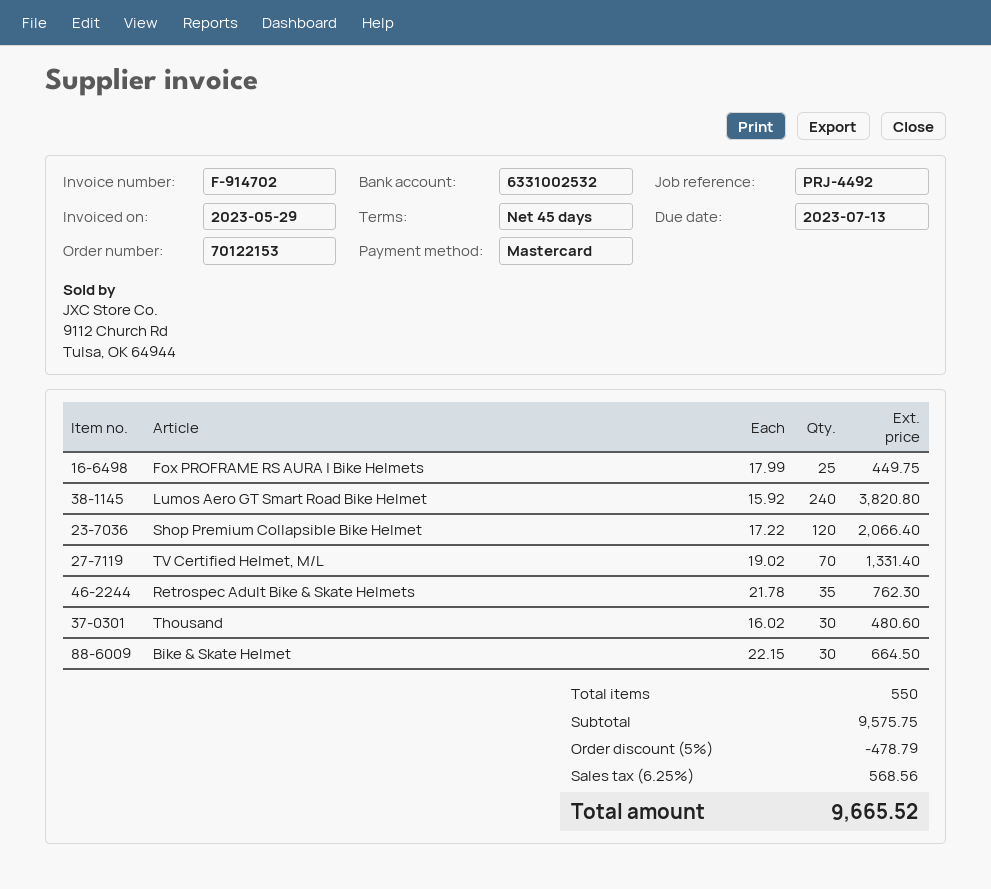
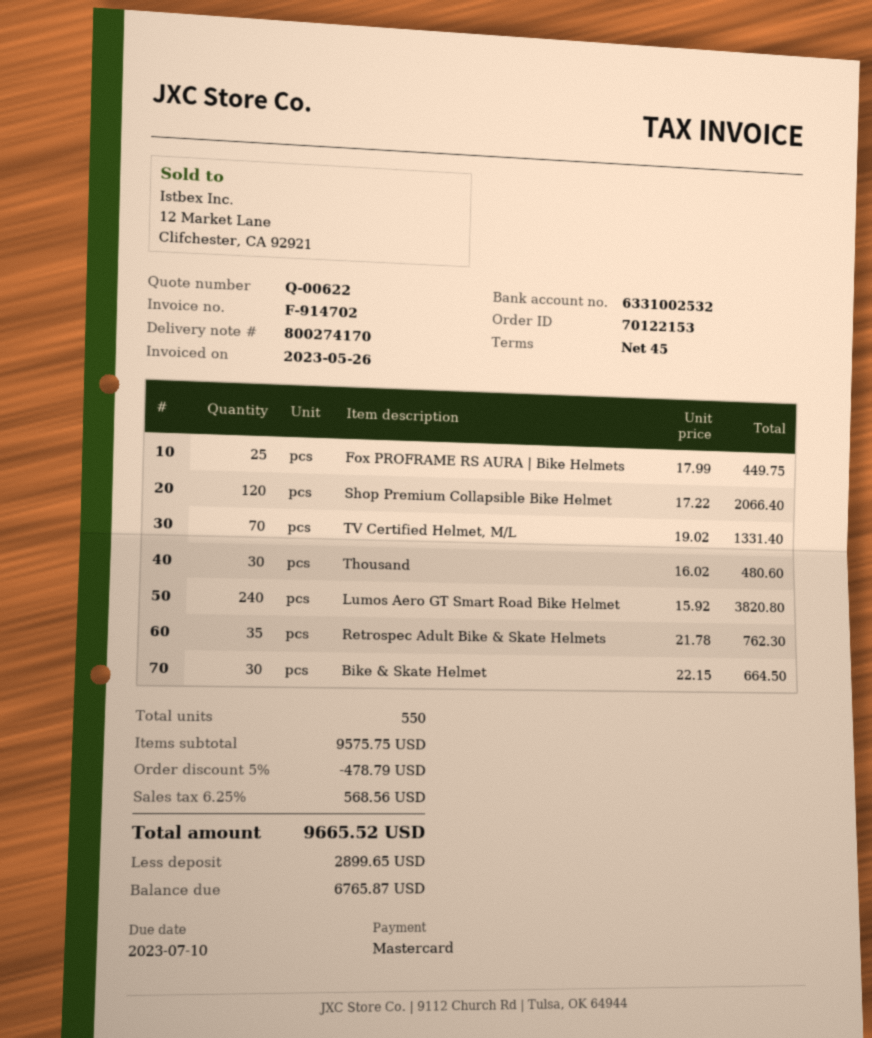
invoice date: 2023-05-29 -> 2023-05-26
due date: 2023-07-13 -> 2023-07-10

